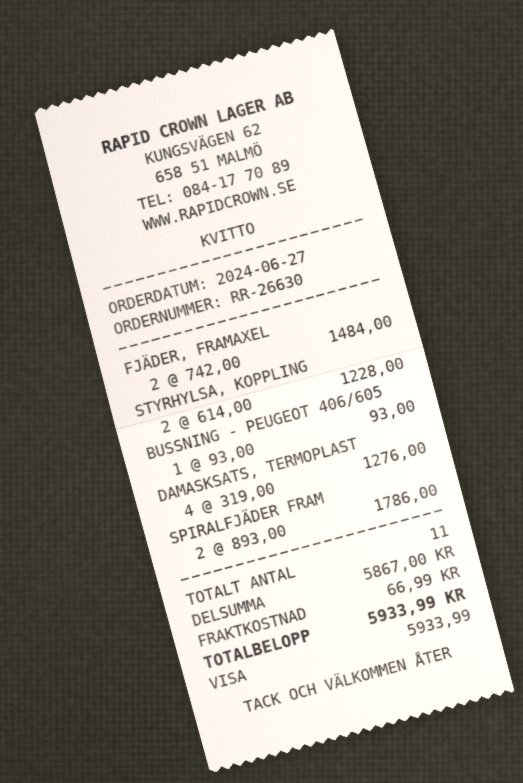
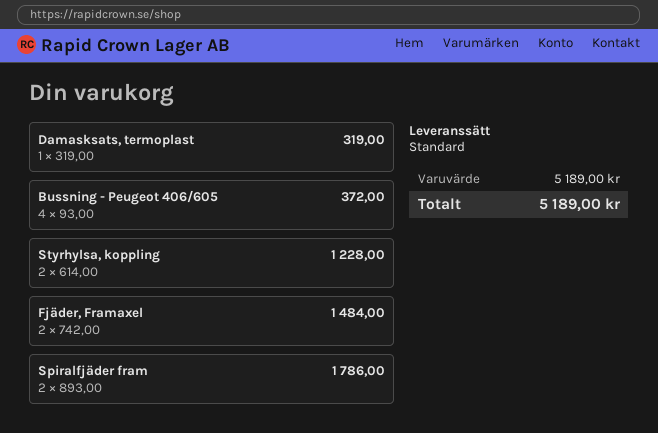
BUSSNING - PEUGEOT 406/605: 1 x 93.00 = 93.00 -> 4 x 93.00 = 372.00
DAMASKSATS, TERMOPLAST: 4 x 319.00 = 1276.00 -> 1 x 319.00 = 319.00
subtotal: 5867.00 -> 5189.00
shipping: 66.99 -> none
total: 5933.99 -> 5189.00

